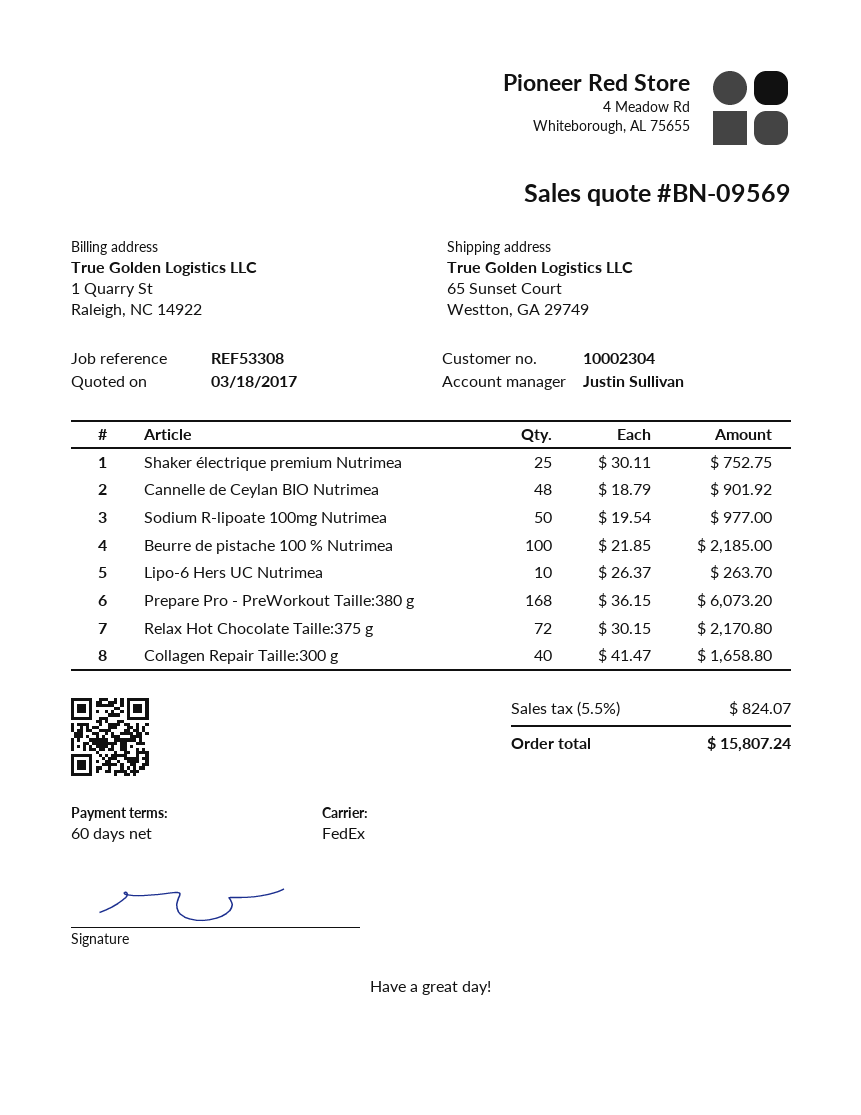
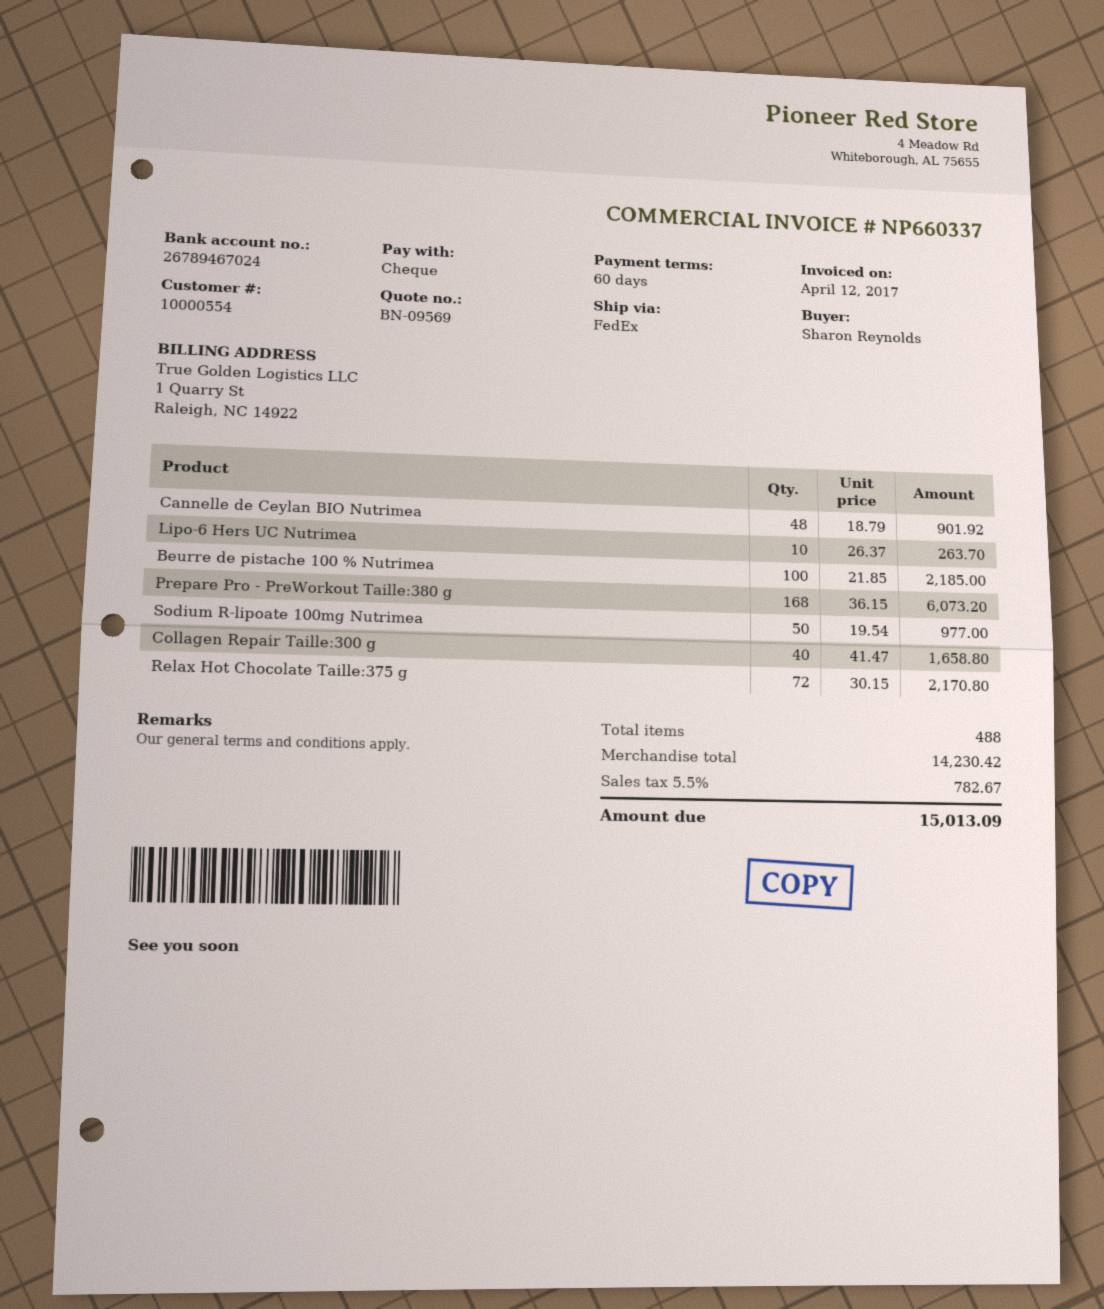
customer number: 10002304 -> 10000554
Shaker électrique premium Nutrimea: 25 x 30.11 = 752.75 -> none
tax: 5.5% = 824.07 -> 5.5% = 782.67
total: 15807.24 -> 15013.09

